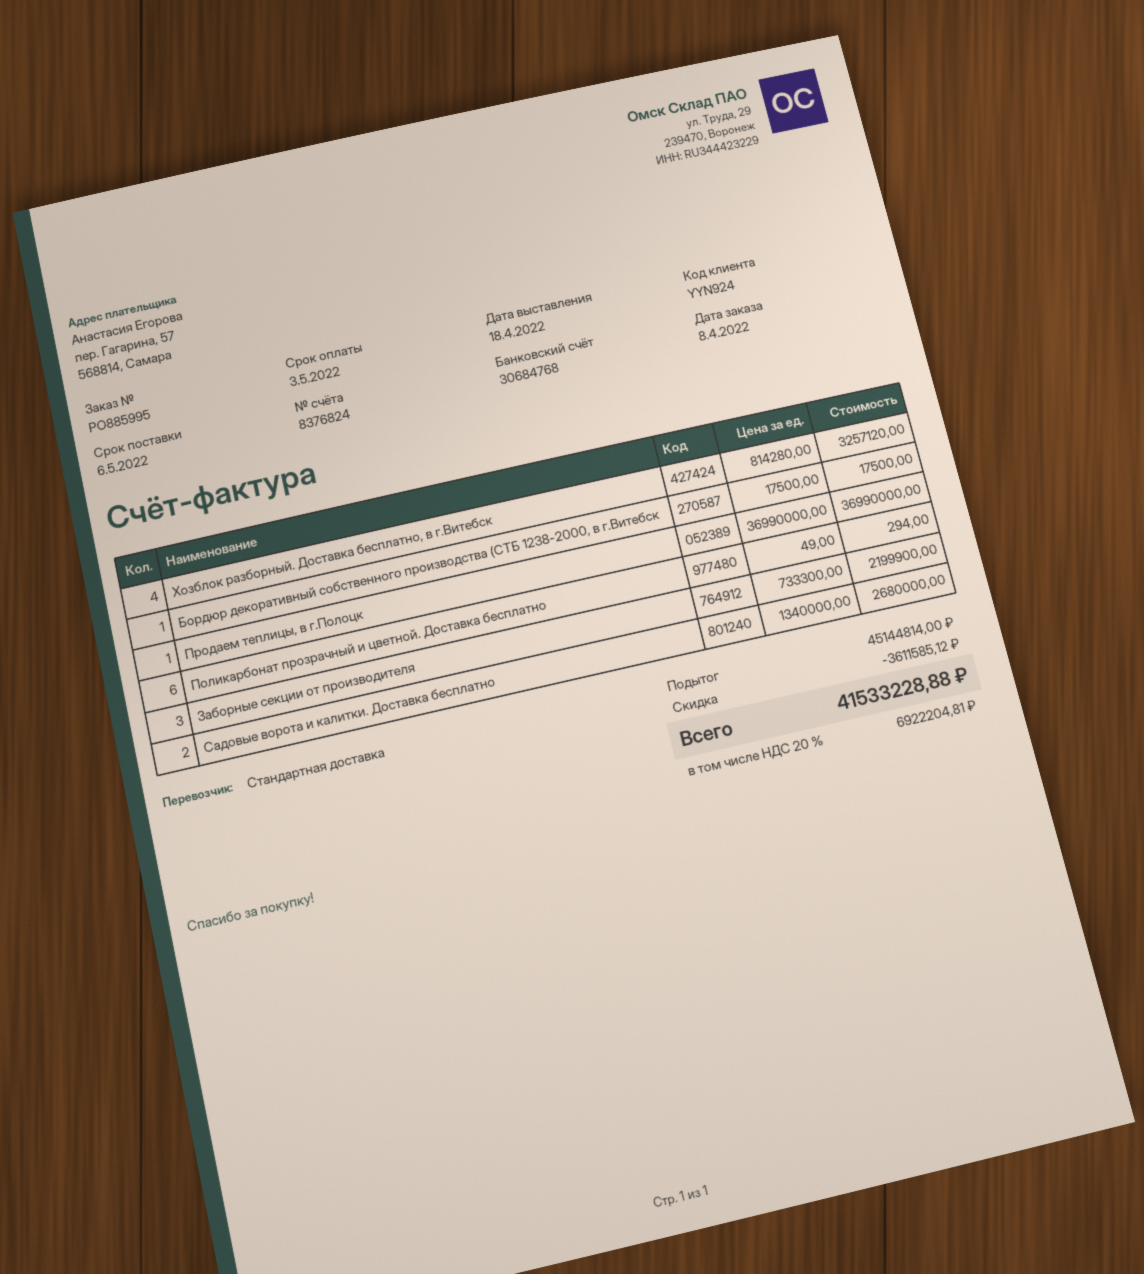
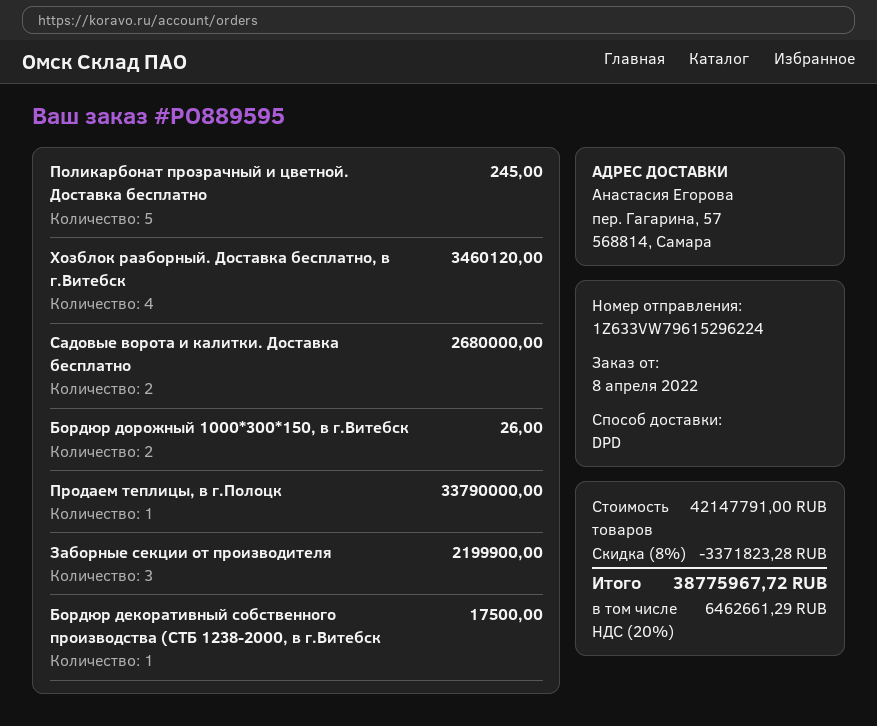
order number: PO885995 -> PO889595
shipping method: standard -> DPD
Хозблок разборный. Доставка бесплатно, в г.Витебск: 4 for 3257120.00 -> 4 for 3460120.00
Продаем теплицы, в г.Полоцк: 1 for 36990000.00 -> 1 for 33790000.00
Поликарбонат прозрачный и цветной. Доставка бесплатно: 6 for 294.00 -> 5 for 245.00
Бордюр дорожный 1000*300*150, в г.Витебск: none -> 2 for 26.00
subtotal: 45144814.00 -> 42147791.00
discount: 3611585.12 -> 3371823.28
tax: 20% = 6922204.81 -> 20% = 6462661.29
total: 41533228.88 -> 38775967.72

